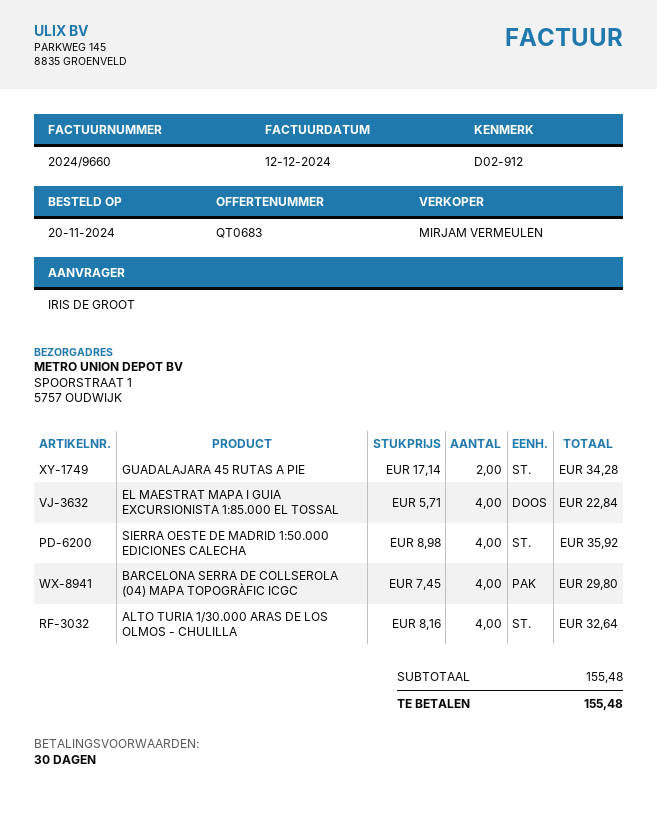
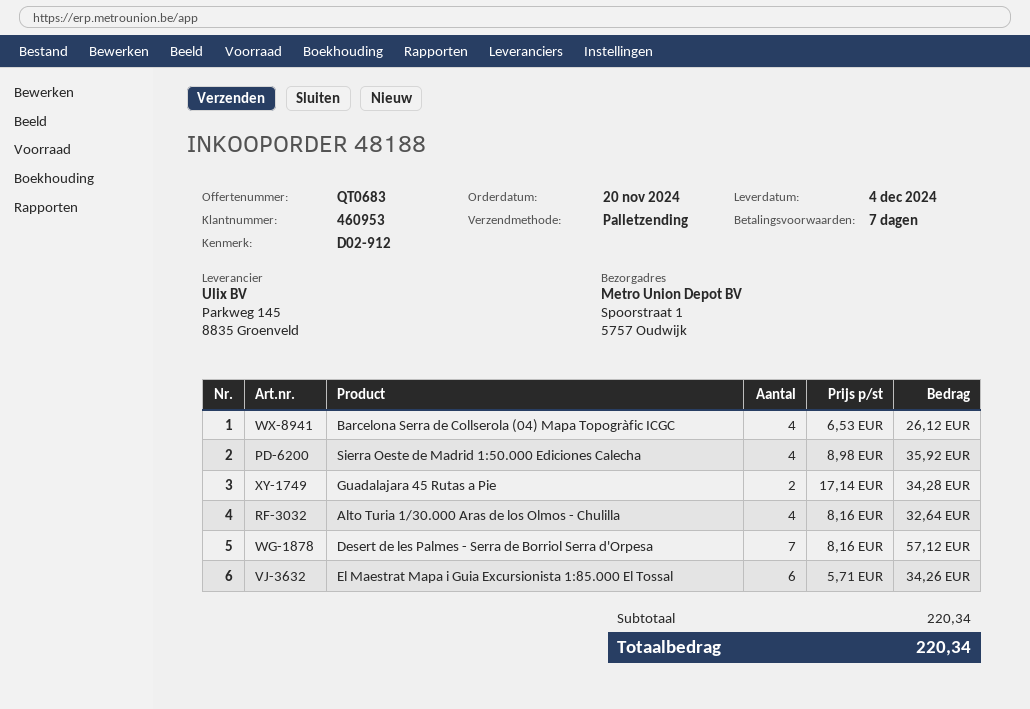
payment terms: 30 days -> 7 days
EL MAESTRAT MAPA I GUIA EXCURSIONISTA 1:85.000 EL TOSSAL: 4 x 5.71 = 22.84 -> 6 x 5.71 = 34.26
BARCELONA SERRA DE COLLSEROLA (04) MAPA TOPOGRÀFIC ICGC: 4 x 7.45 = 29.80 -> 4 x 6.53 = 26.12
Desert de les Palmes - Serra de Borriol Serra d'Orpesa: none -> 7 x 8.16 = 57.12
subtotal: 155.48 -> 220.34
total: 155.48 -> 220.34

